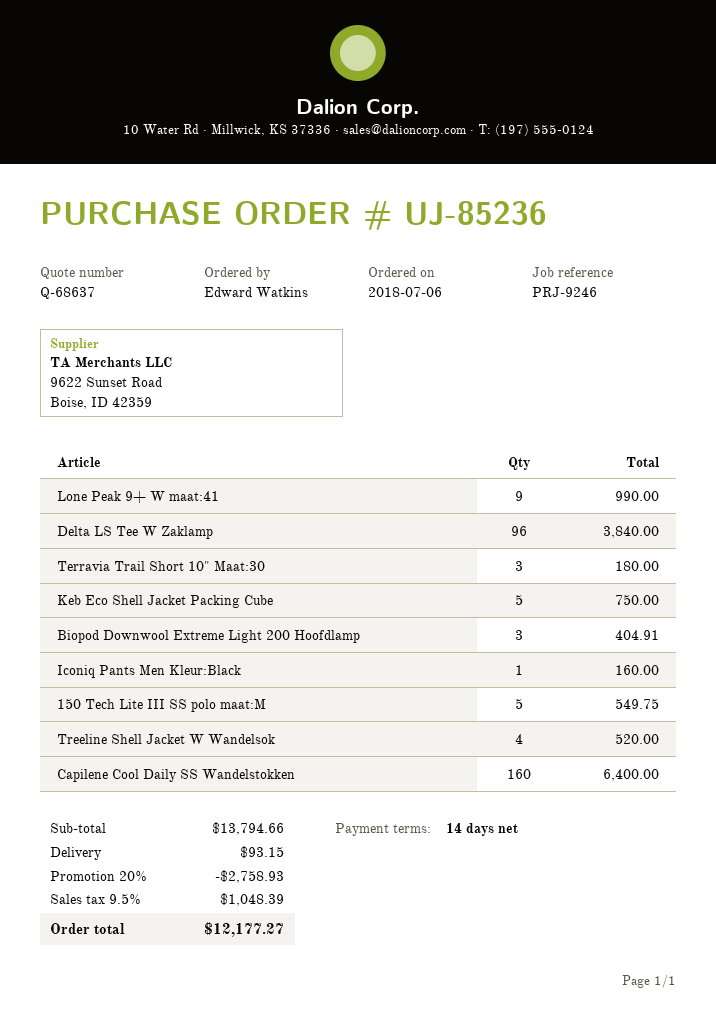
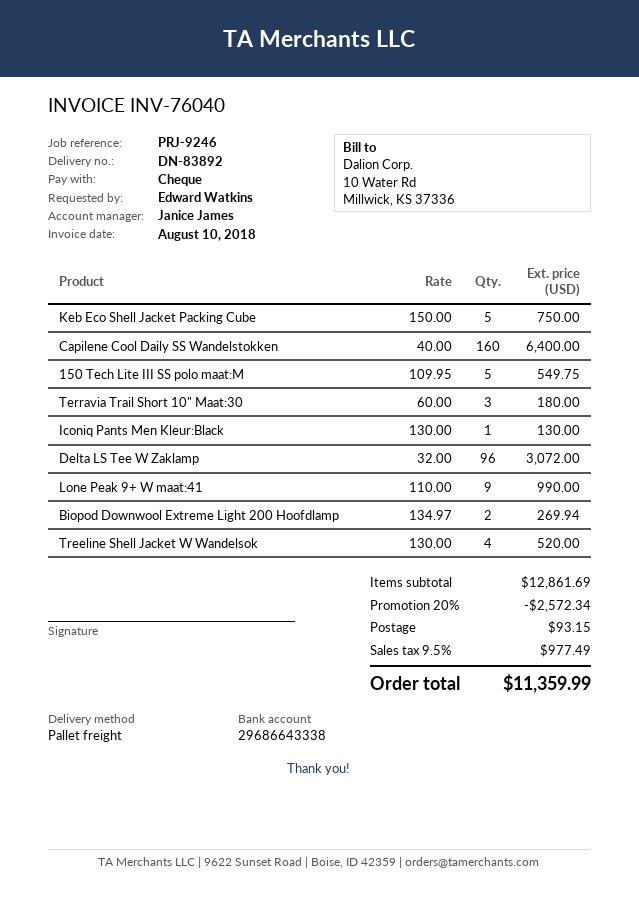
Delta LS Tee W Zaklamp: 96 for 3840.00 -> 96 for 3072.00
Biopod Downwool Extreme Light 200 Hoofdlamp: 3 for 404.91 -> 2 for 269.94
Iconiq Pants Men Kleur:Black: 1 for 160.00 -> 1 for 130.00
subtotal: 13794.66 -> 12861.69
discount: 20% = 2758.93 -> 20% = 2572.34
tax: 9.5% = 1048.39 -> 9.5% = 977.49
total: 12177.27 -> 11359.99

